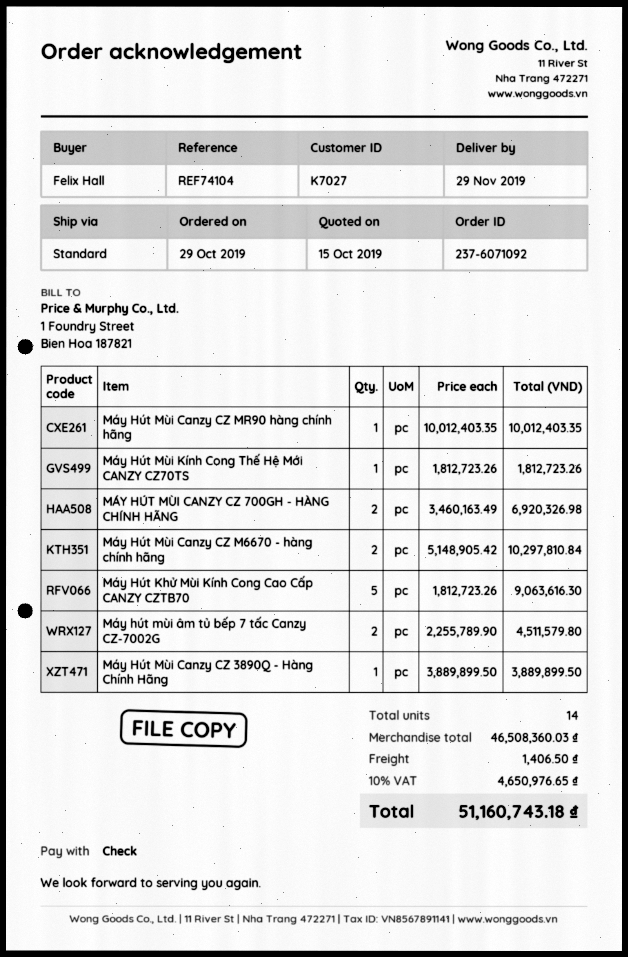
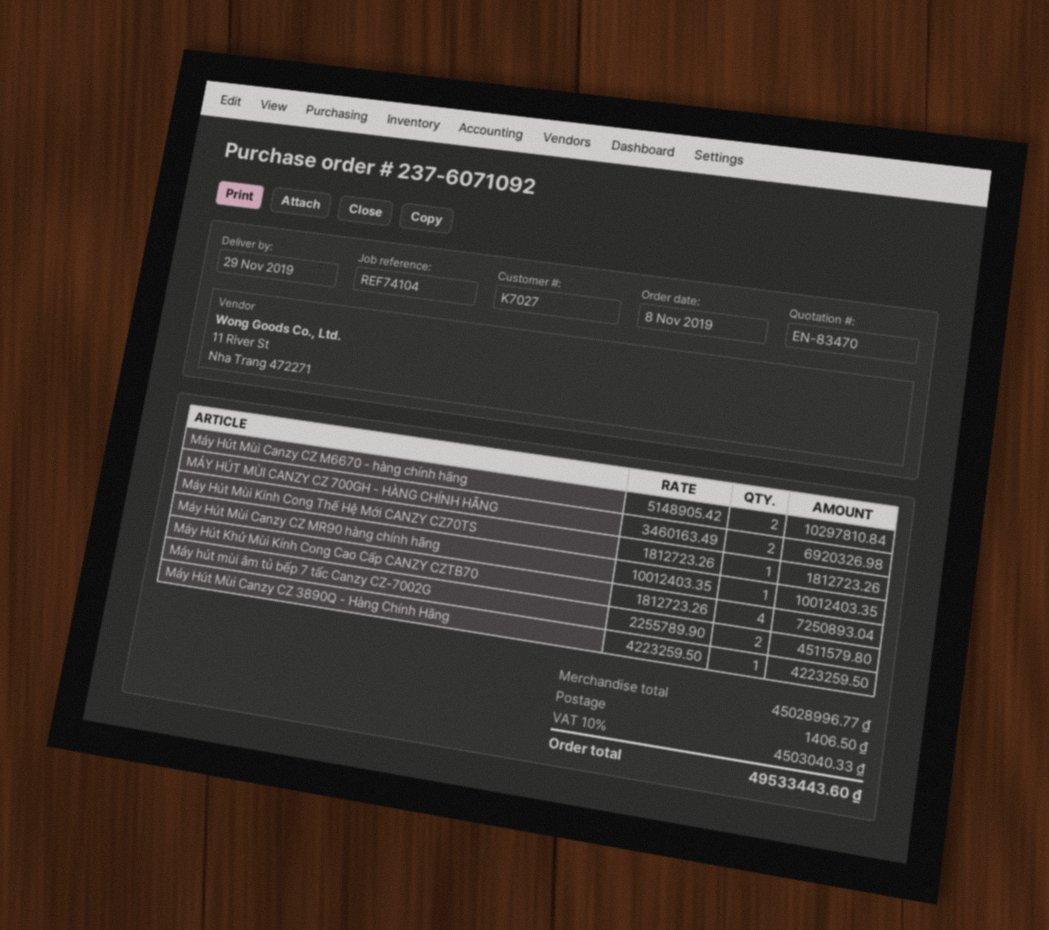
order date: 2019-10-29 -> 2019-11-08
Máy Hút Khử Mùi Kính Cong Cao Cấp CANZY CZTB70: 5 x 1812723.26 = 9063616.30 -> 4 x 1812723.26 = 7250893.04
Máy Hút Mùi Canzy CZ 3890Q - Hàng Chính Hãng: 1 x 3889899.50 = 3889899.50 -> 1 x 4223259.50 = 4223259.50
subtotal: 46508360.03 -> 45028996.77
tax: 10% = 4650976.65 -> 10% = 4503040.33
total: 51160743.18 -> 49533443.60

